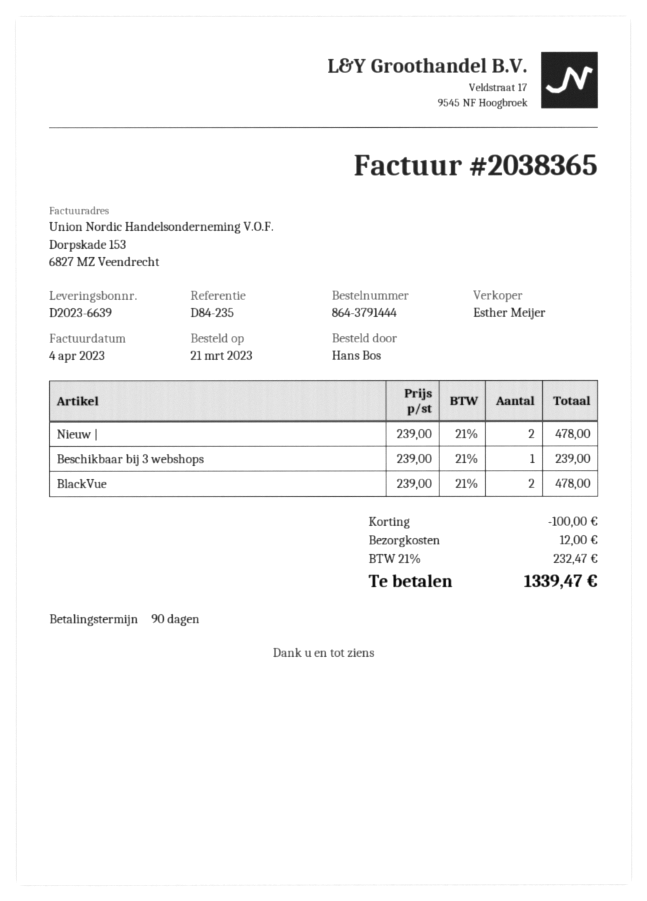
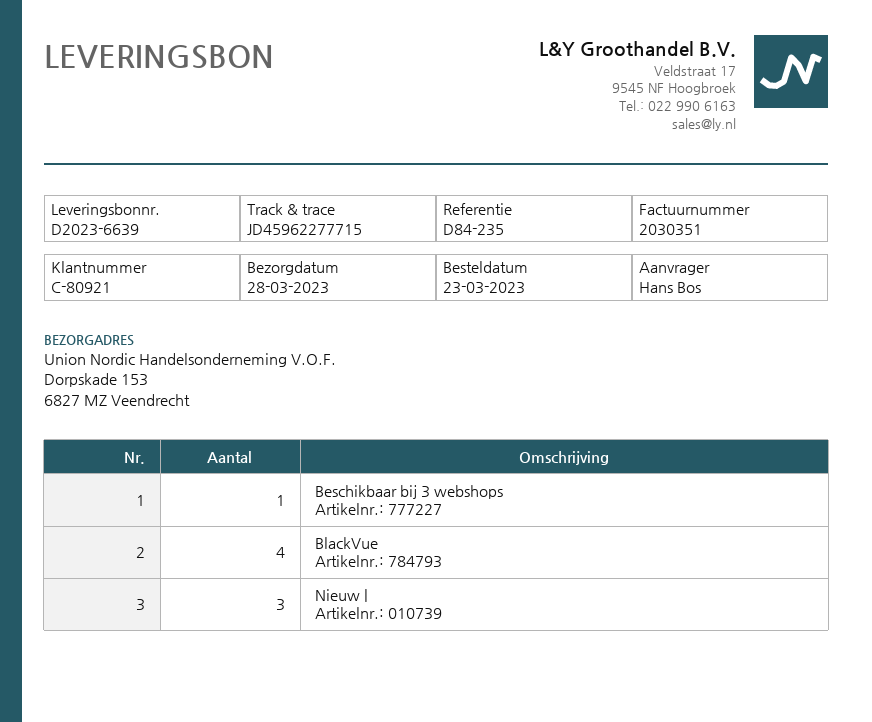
order date: 2023-03-21 -> 2023-03-23
invoice number: 2038365 -> 2030351
Nieuw |: 2 -> 3
BlackVue: 2 -> 4

